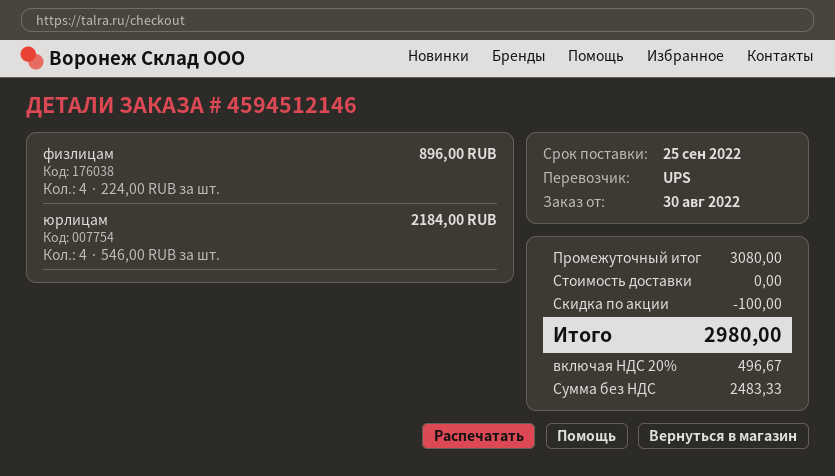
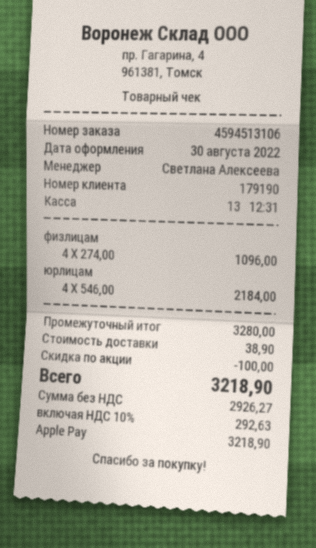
order number: 4594512146 -> 4594513106
физлицам: 4 x 224.00 = 896.00 -> 4 x 274.00 = 1096.00
subtotal: 3080.00 -> 3280.00
shipping: 0.00 -> 38.90
net: 2483.33 -> 2926.27
tax: 20% = 496.67 -> 10% = 292.63
total: 2980.00 -> 3218.90

